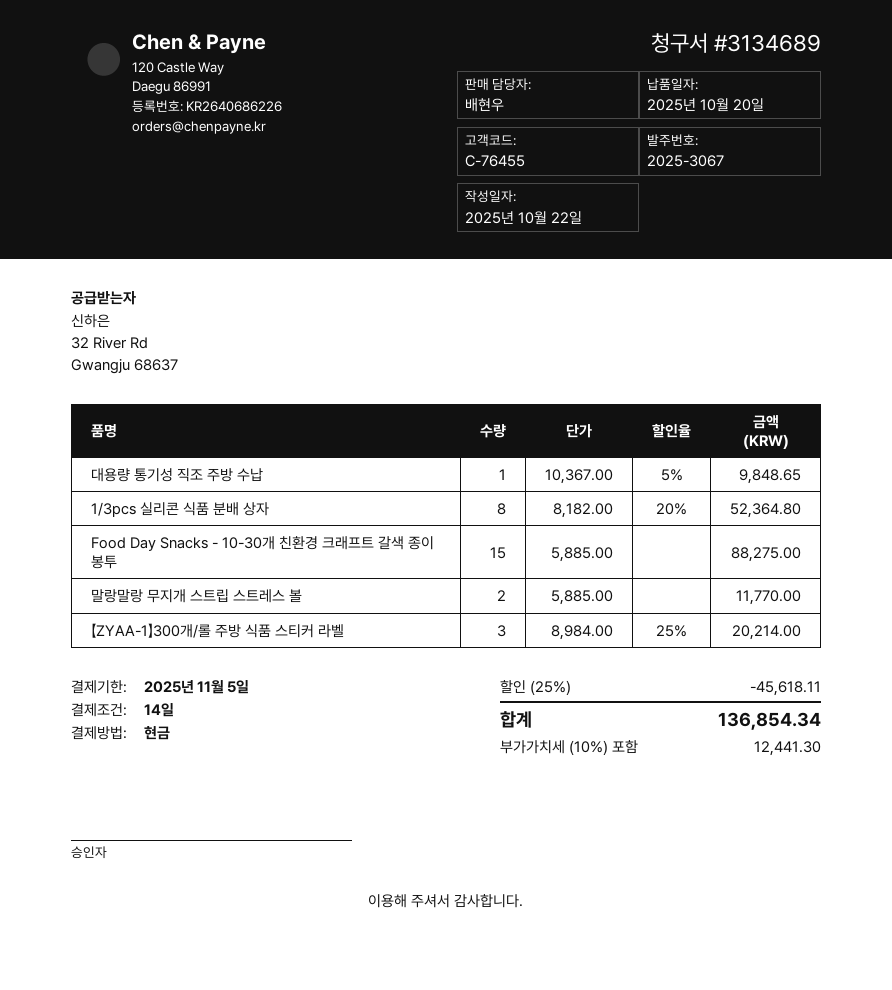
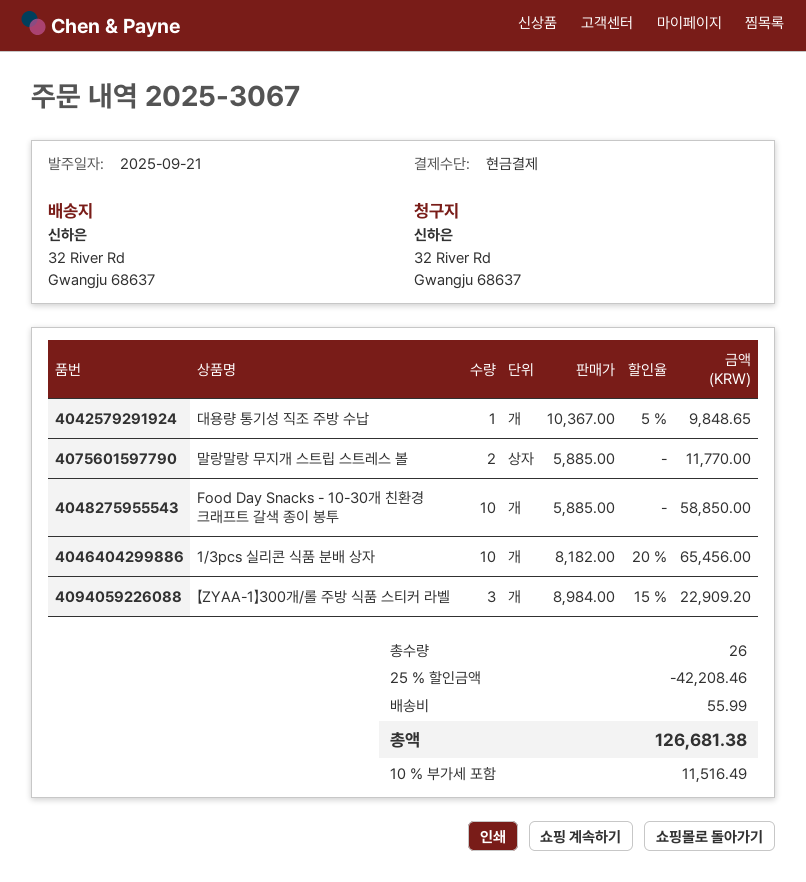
1/3pcs 실리콘 식품 분배 상자: 8 x 8182.00 - 20% = 52364.80 -> 10 x 8182.00 - 20% = 65456.00
Food Day Snacks - 10-30개 친환경 크래프트 갈색 종이 봉투: 15 x 5885.00 = 88275.00 -> 10 x 5885.00 = 58850.00
【ZYAA-1】300개/롤 주방 식품 스티커 라벨: 3 x 8984.00 - 25% = 20214.00 -> 3 x 8984.00 - 15% = 22909.20
discount: 25% = 45618.11 -> 25% = 42208.46
shipping: none -> 55.99
tax: 10% = 12441.30 -> 10% = 11516.49
total: 136854.34 -> 126681.38

